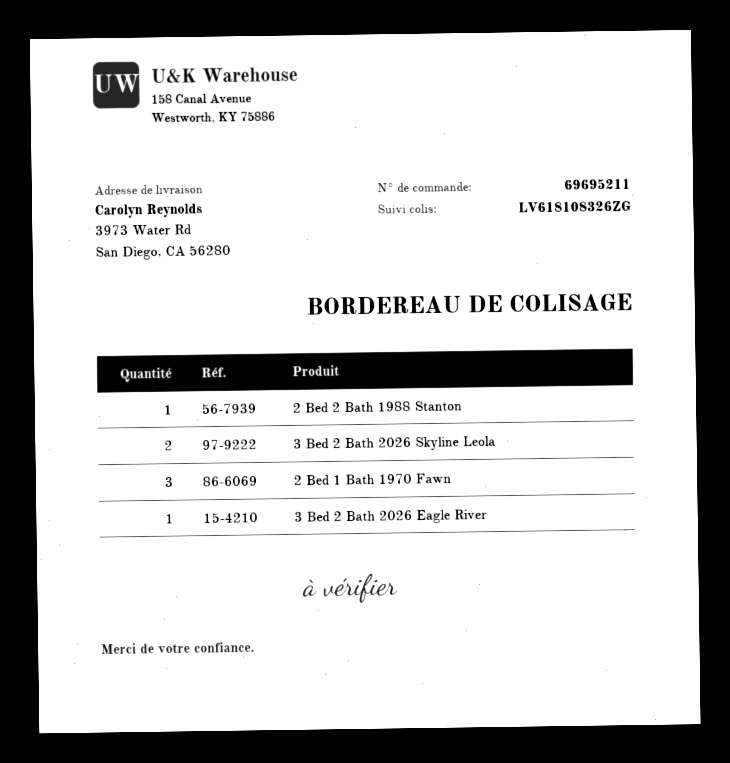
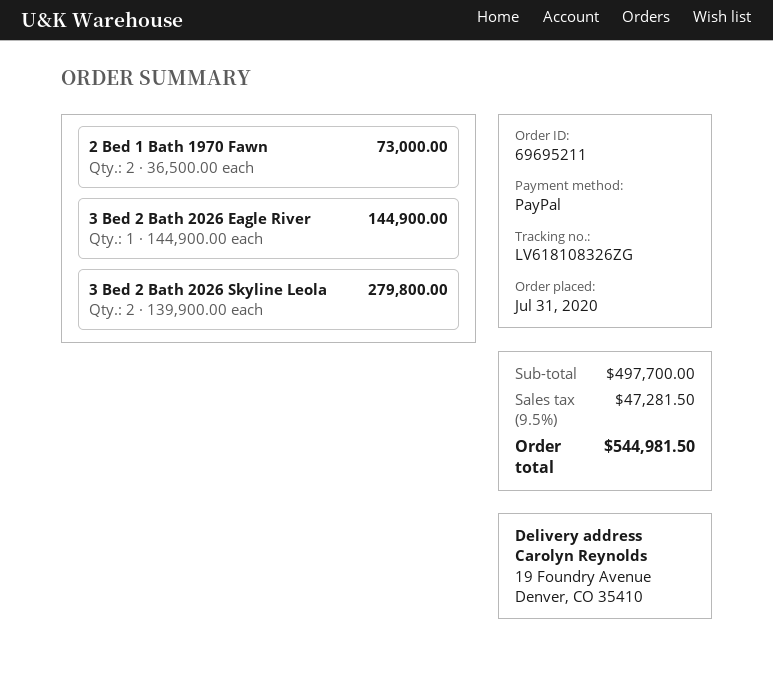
ship to: 3973 Water Rd, San Diego, CA 56280 -> 19 Foundry Avenue, Denver, CO 35410
2 Bed 2 Bath 1988 Stanton: 1 -> none
2 Bed 1 Bath 1970 Fawn: 3 -> 2

